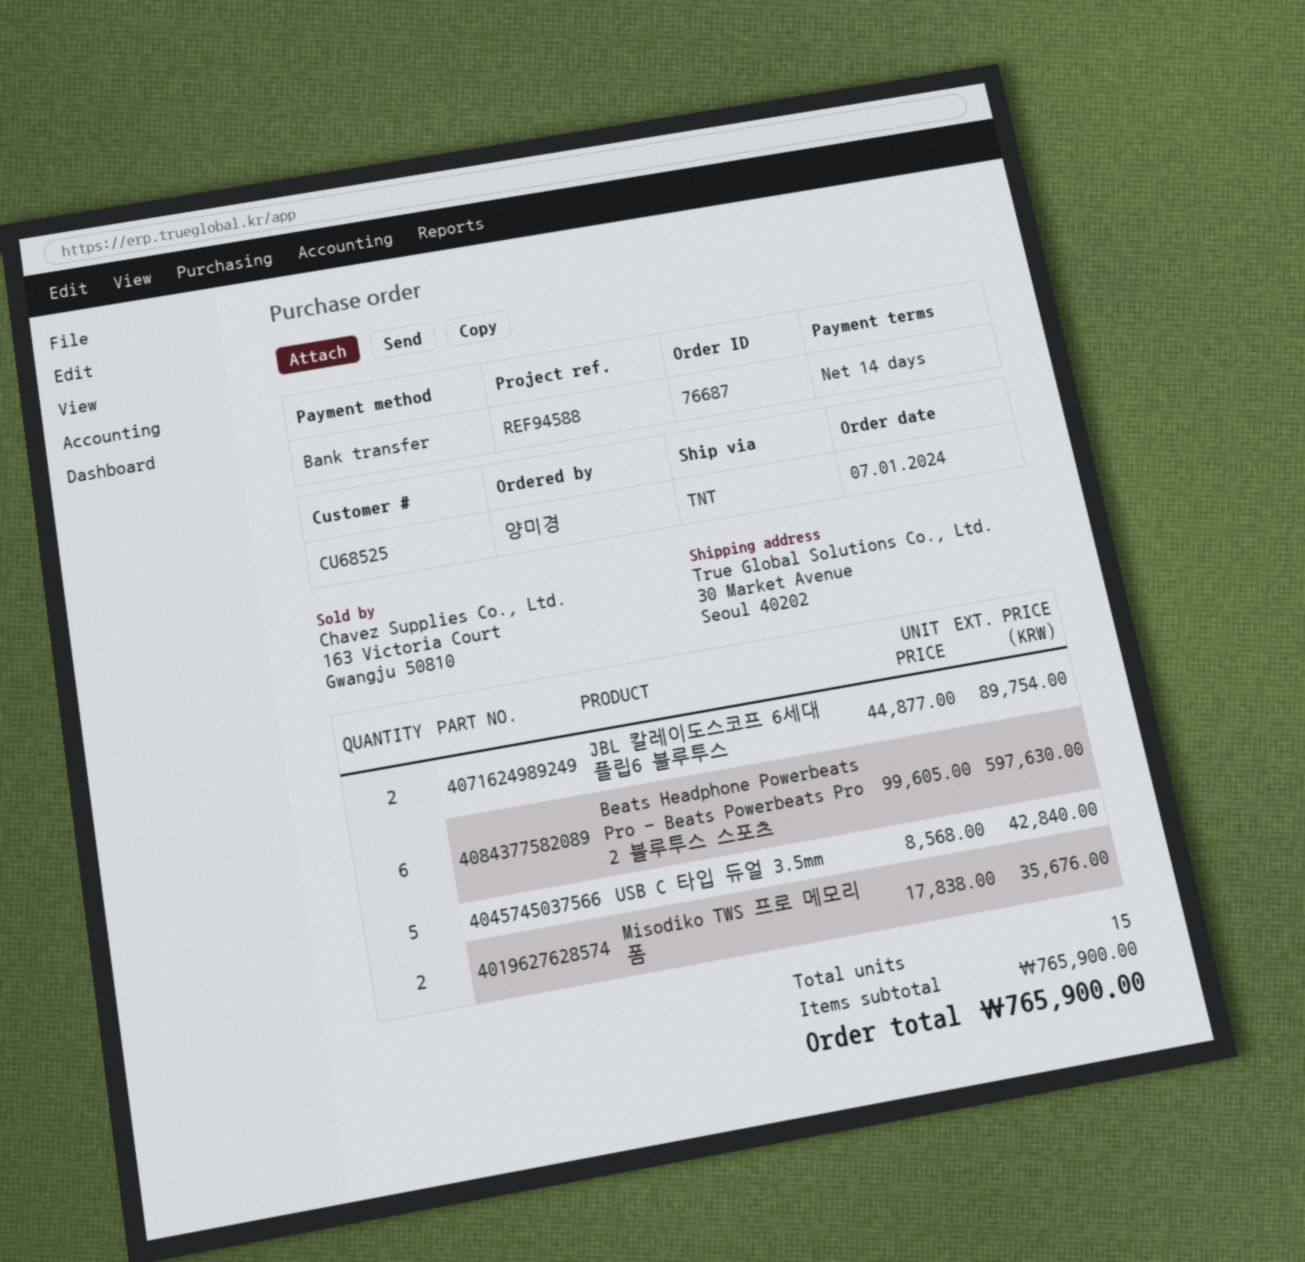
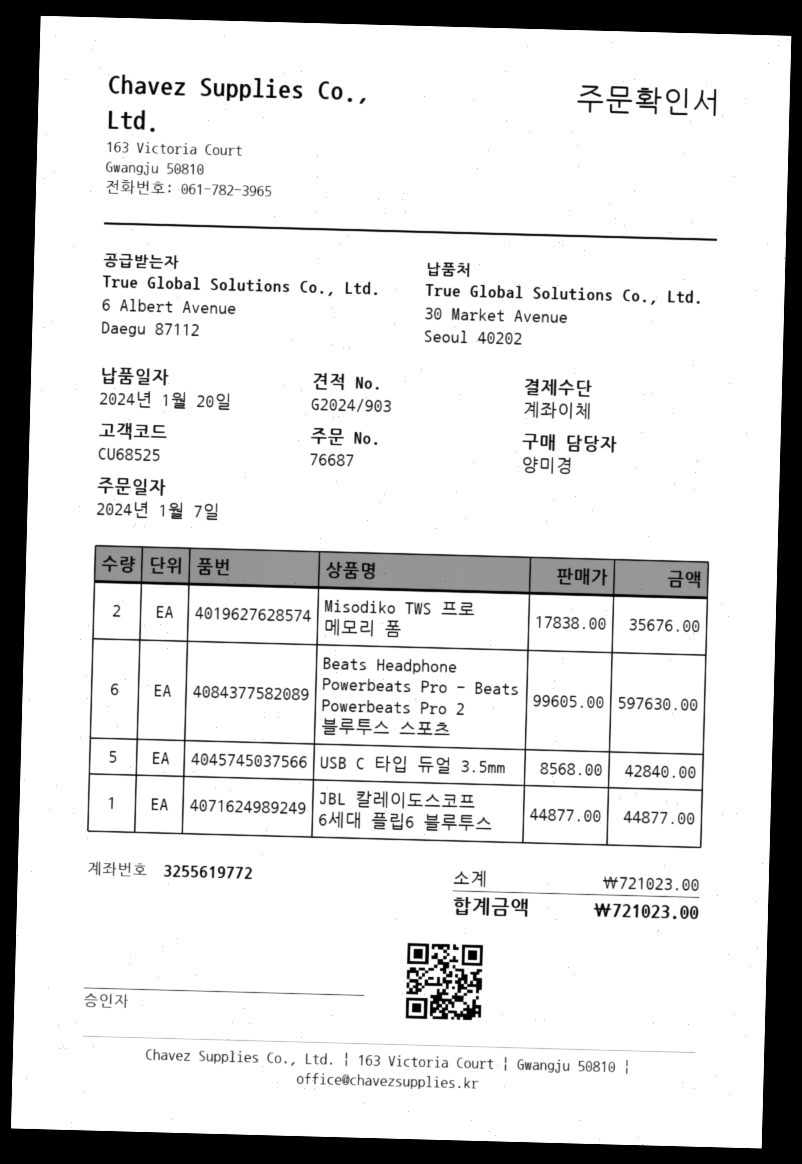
JBL 칼레이도스코프 6세대 플립6 블루투스: 2 x 44877.00 = 89754.00 -> 1 x 44877.00 = 44877.00
subtotal: 765900.00 -> 721023.00
total: 765900.00 -> 721023.00

